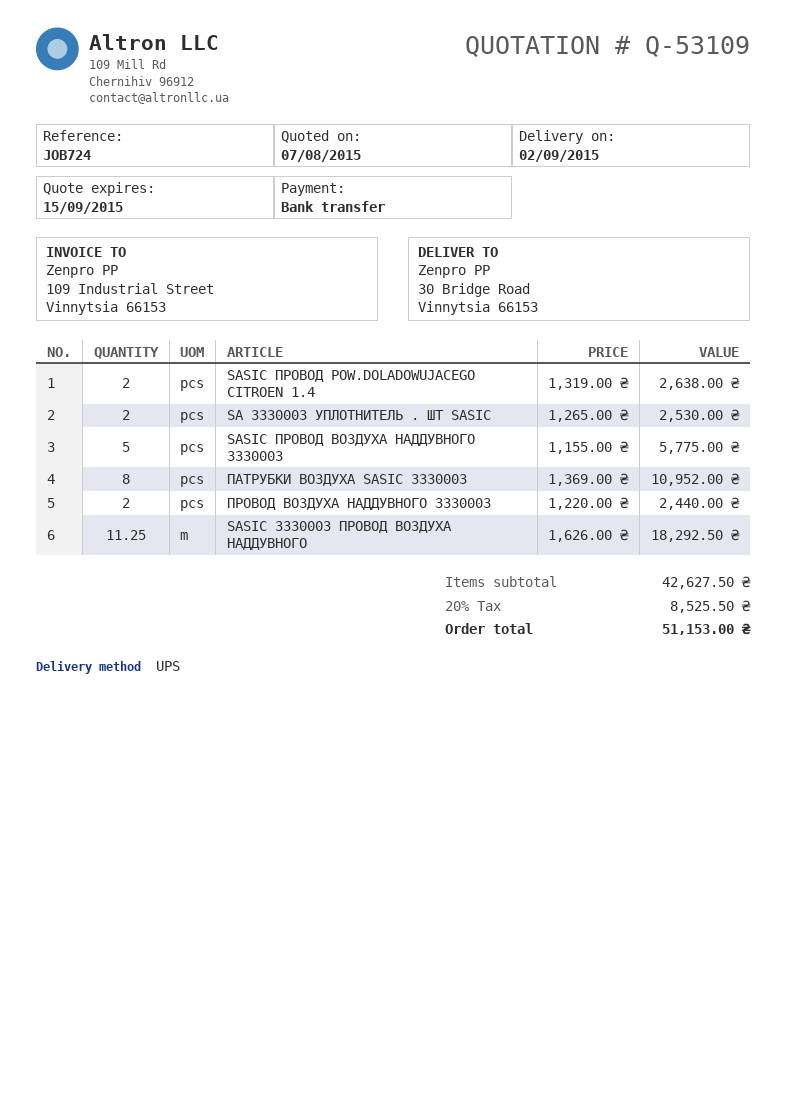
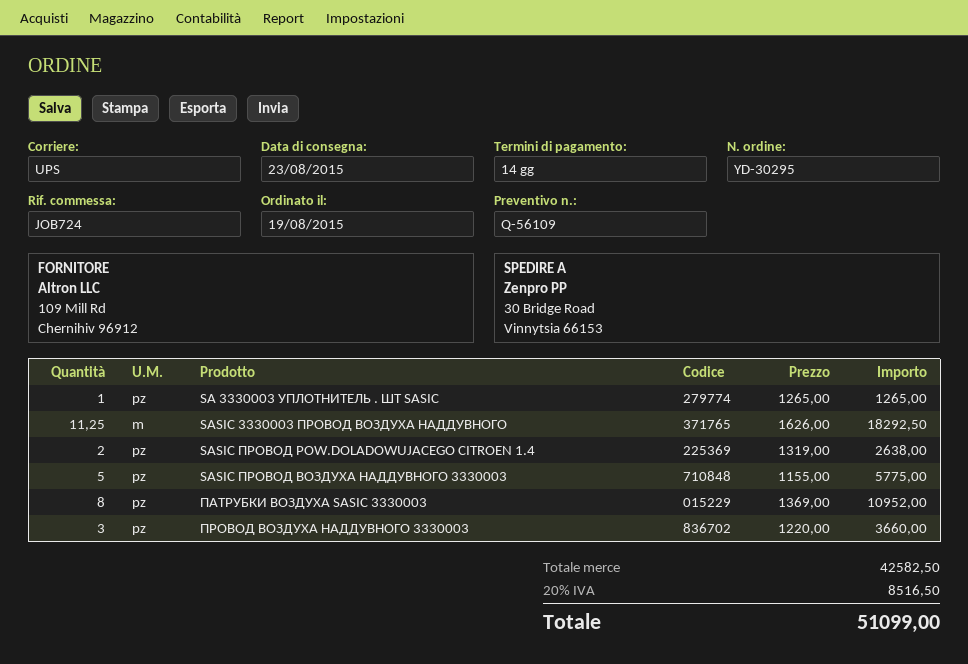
quote number: Q-53109 -> Q-56109
delivery date: 2015-09-02 -> 2015-08-23
SA 3330003 УПЛОТНИТЕЛЬ . ШТ SASIC: 2 x 1265.00 = 2530.00 -> 1 x 1265.00 = 1265.00
ПРОВОД ВОЗДУХА НАДДУВНОГО 3330003: 2 x 1220.00 = 2440.00 -> 3 x 1220.00 = 3660.00
subtotal: 42627.50 -> 42582.50
tax: 20% = 8525.50 -> 20% = 8516.50
total: 51153.00 -> 51099.00

